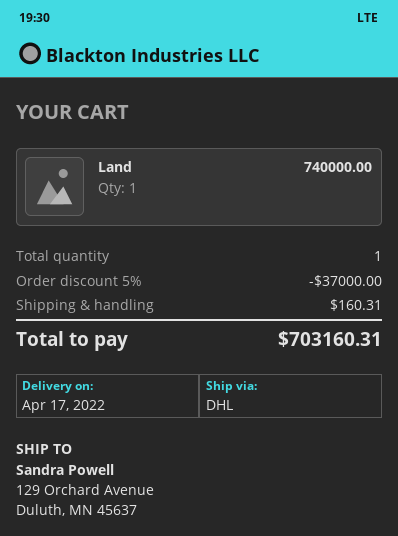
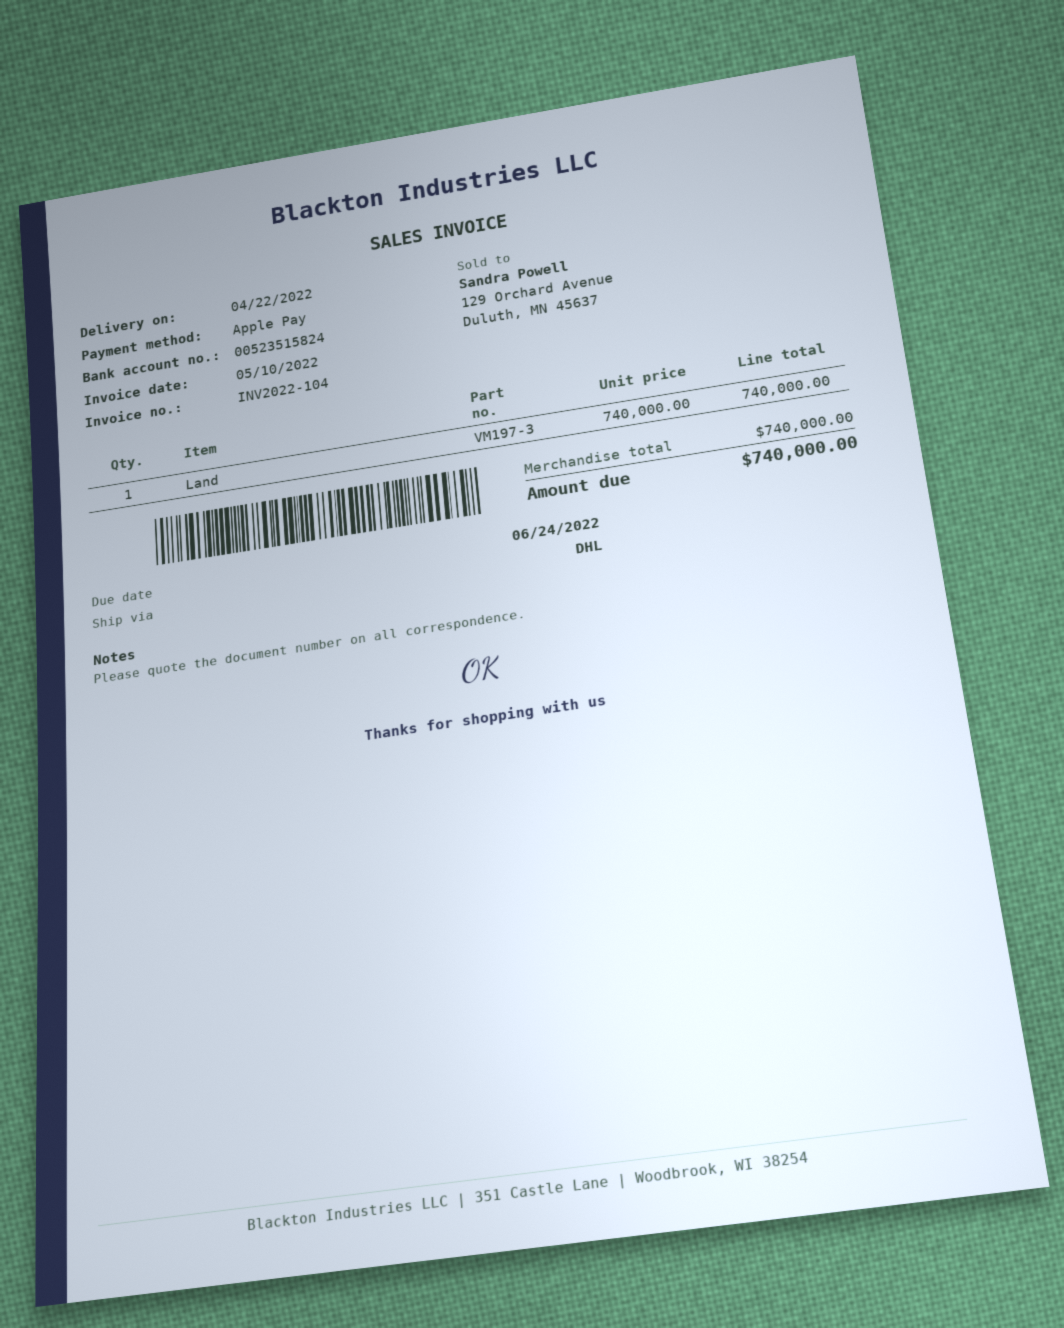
delivery date: 2022-04-17 -> 2022-04-22
discount: 5% = 37000.00 -> none
shipping: 160.31 -> none
total: 703160.31 -> 740000.00

